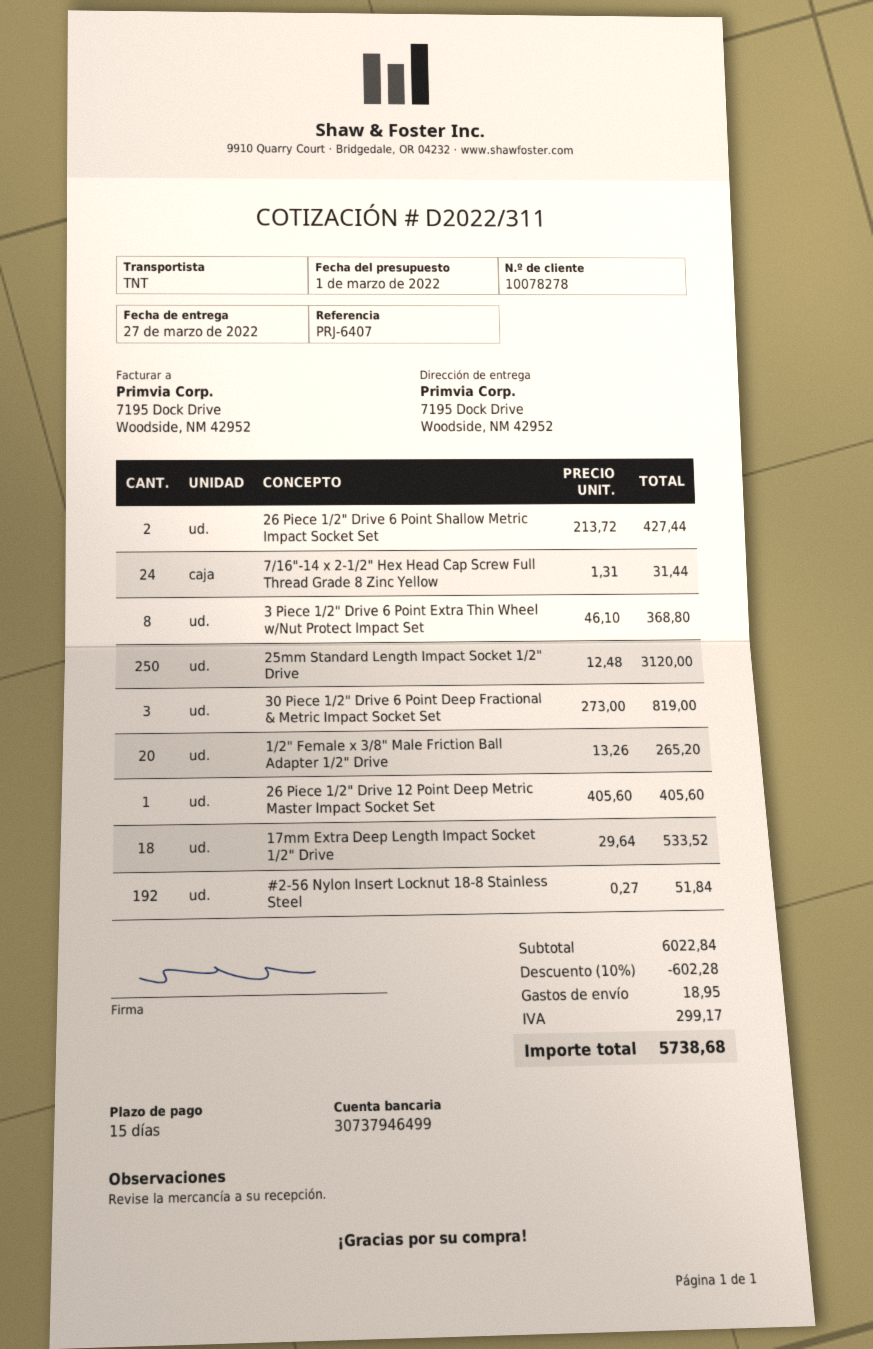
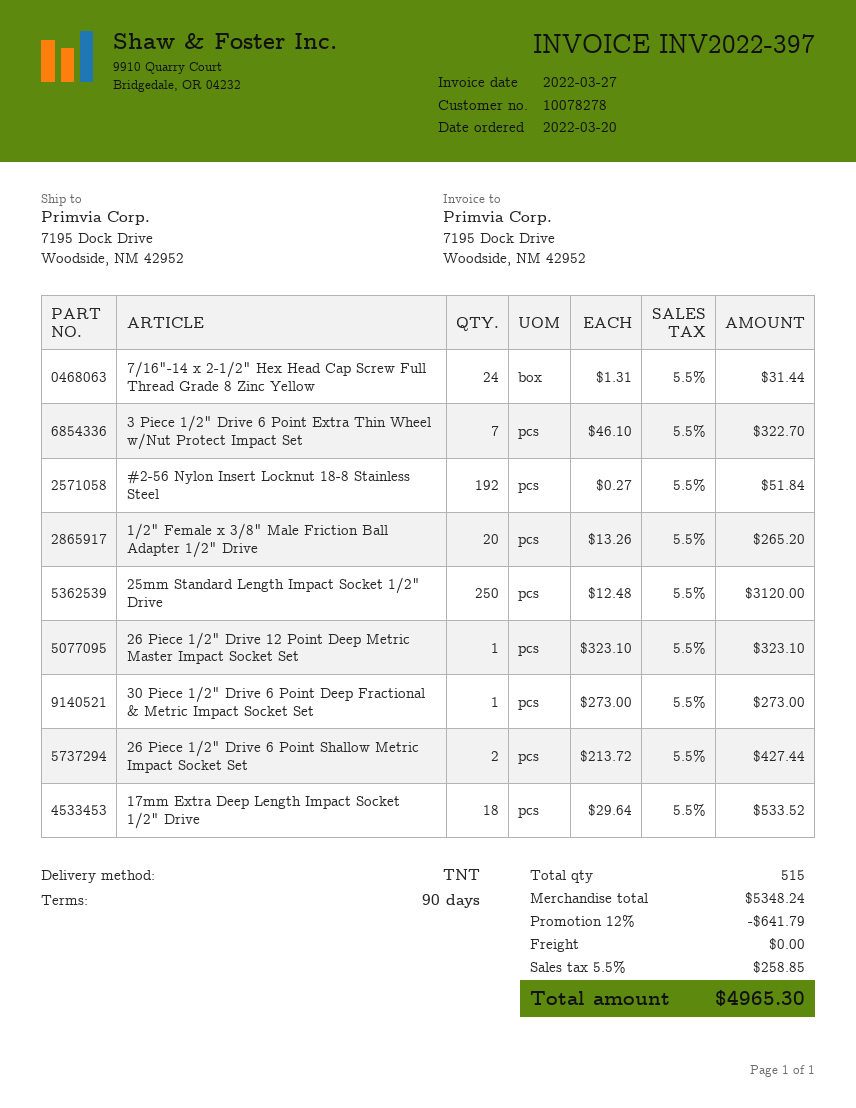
payment terms: 15 days -> 90 days
3 Piece 1/2" Drive 6 Point Extra Thin Wheel w/Nut Protect Impact Set: 8 x 46.10 = 368.80 -> 7 x 46.10 = 322.70
30 Piece 1/2" Drive 6 Point Deep Fractional & Metric Impact Socket Set: 3 x 273.00 = 819.00 -> 1 x 273.00 = 273.00
26 Piece 1/2" Drive 12 Point Deep Metric Master Impact Socket Set: 1 x 405.60 = 405.60 -> 1 x 323.10 = 323.10
subtotal: 6022.84 -> 5348.24
discount: 10% = 602.28 -> 12% = 641.79
shipping: 18.95 -> 0.00
tax: 299.17 -> 258.85
total: 5738.68 -> 4965.30

